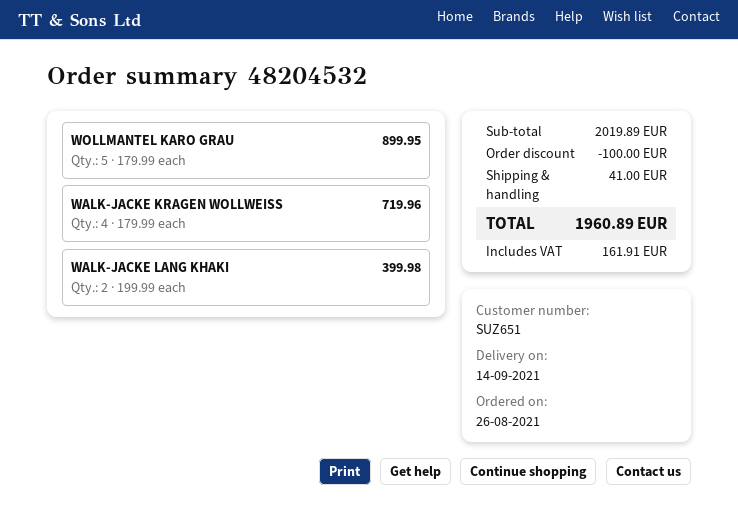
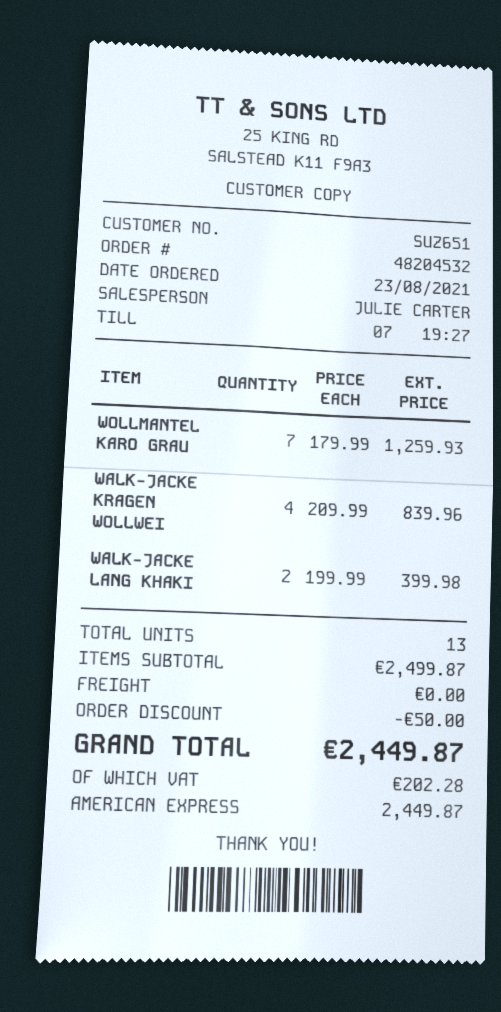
order date: 2021-08-26 -> 2021-08-23
WOLLMANTEL KARO GRAU: 5 x 179.99 = 899.95 -> 7 x 179.99 = 1259.93
WALK-JACKE KRAGEN WOLLWEISS: 4 x 179.99 = 719.96 -> 4 x 209.99 = 839.96
subtotal: 2019.89 -> 2499.87
discount: 100.00 -> 50.00
shipping: 41.00 -> 0.00
tax: 161.91 -> 202.28
total: 1960.89 -> 2449.87

